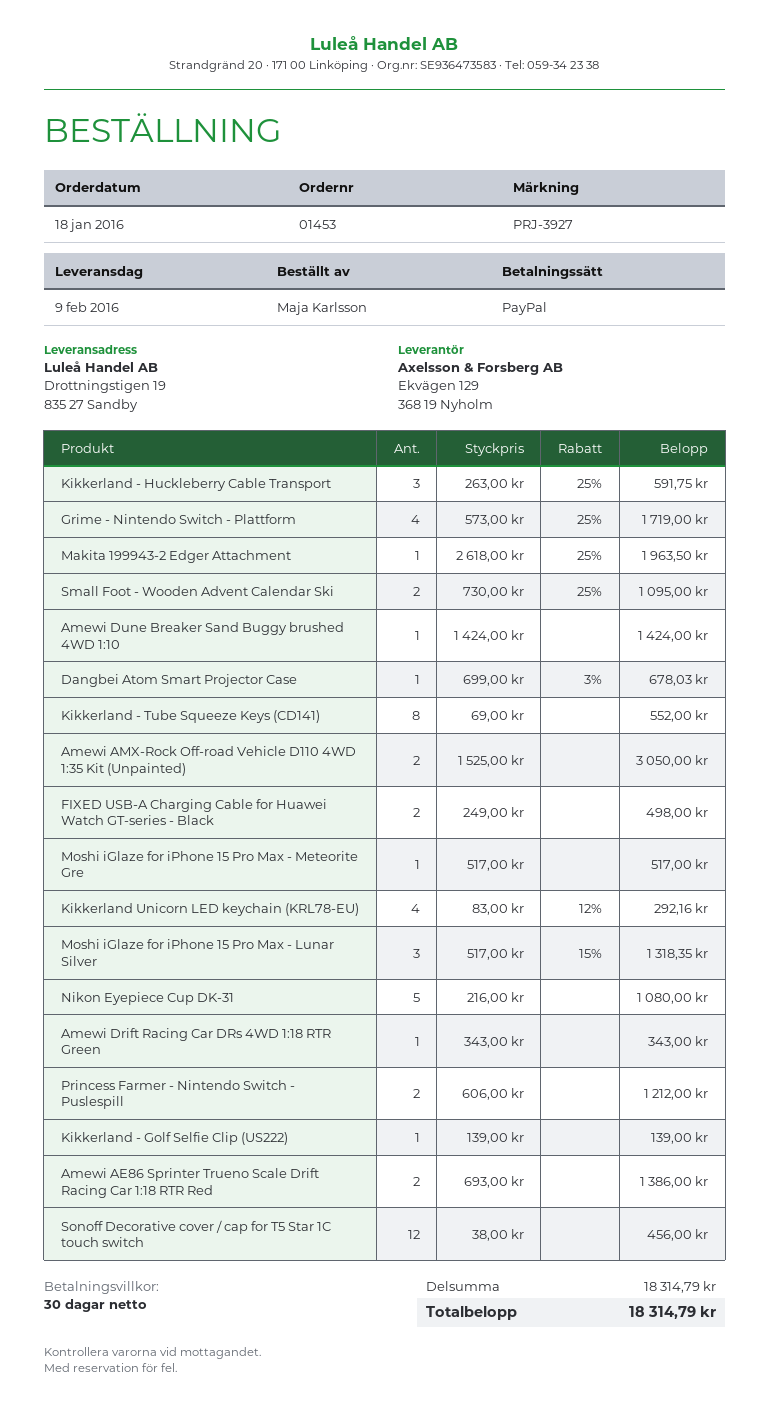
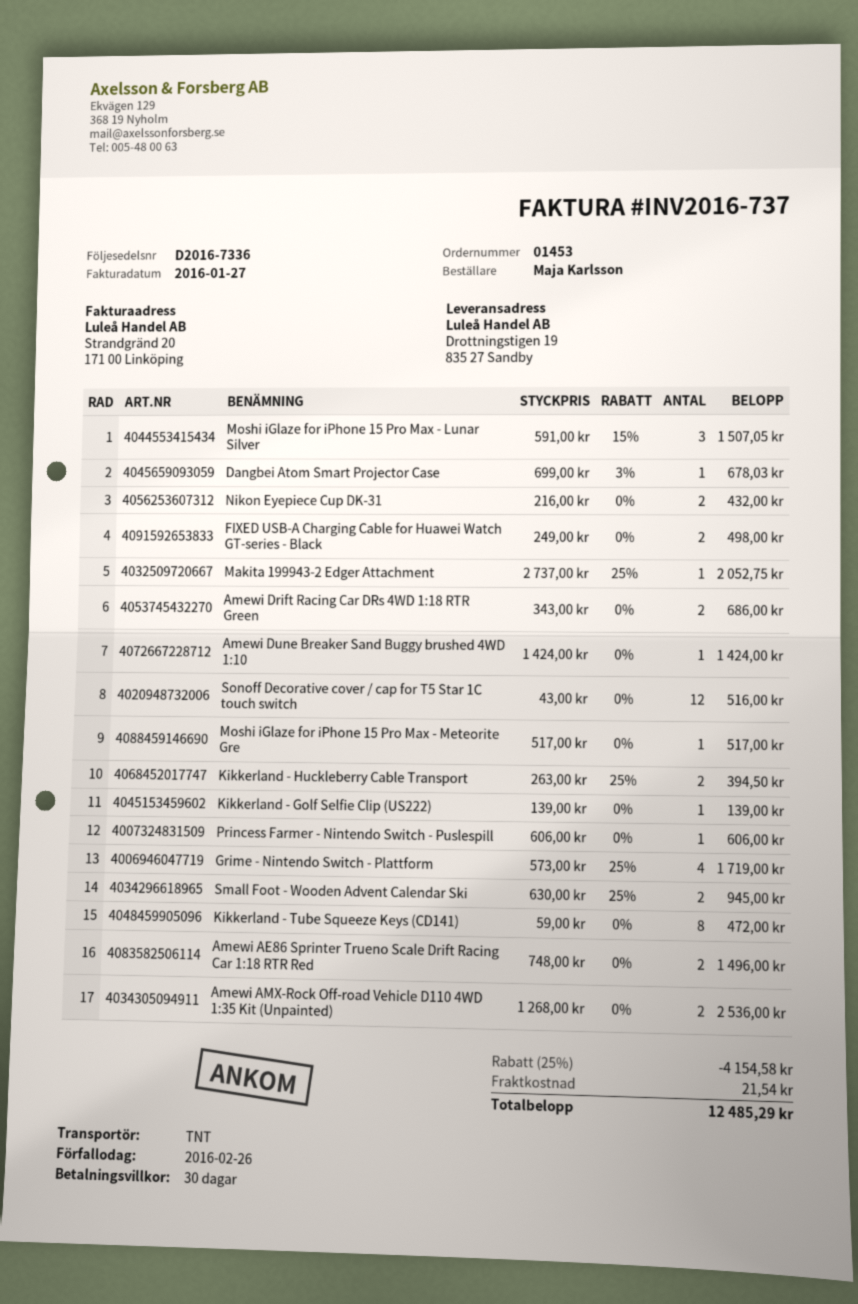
Kikkerland - Huckleberry Cable Transport: 3 x 263.00 - 25% = 591.75 -> 2 x 263.00 - 25% = 394.50
Makita 199943-2 Edger Attachment: 1 x 2618.00 - 25% = 1963.50 -> 1 x 2737.00 - 25% = 2052.75
Small Foot - Wooden Advent Calendar Ski: 2 x 730.00 - 25% = 1095.00 -> 2 x 630.00 - 25% = 945.00
Kikkerland - Tube Squeeze Keys (CD141): 8 x 69.00 = 552.00 -> 8 x 59.00 = 472.00
Amewi AMX-Rock Off-road Vehicle D110 4WD 1:35 Kit (Unpainted): 2 x 1525.00 = 3050.00 -> 2 x 1268.00 = 2536.00
Kikkerland Unicorn LED keychain (KRL78-EU): 4 x 83.00 - 12% = 292.16 -> none
Moshi iGlaze for iPhone 15 Pro Max - Lunar Silver: 3 x 517.00 - 15% = 1318.35 -> 3 x 591.00 - 15% = 1507.05
Nikon Eyepiece Cup DK-31: 5 x 216.00 = 1080.00 -> 2 x 216.00 = 432.00
Amewi Drift Racing Car DRs 4WD 1:18 RTR Green: 1 x 343.00 = 343.00 -> 2 x 343.00 = 686.00
Princess Farmer - Nintendo Switch - Puslespill: 2 x 606.00 = 1212.00 -> 1 x 606.00 = 606.00
Amewi AE86 Sprinter Trueno Scale Drift Racing Car 1:18 RTR Red: 2 x 693.00 = 1386.00 -> 2 x 748.00 = 1496.00
Sonoff Decorative cover / cap for T5 Star 1C touch switch: 12 x 38.00 = 456.00 -> 12 x 43.00 = 516.00
discount: none -> 25% = 4154.58
shipping: none -> 21.54
total: 18314.79 -> 12485.29

